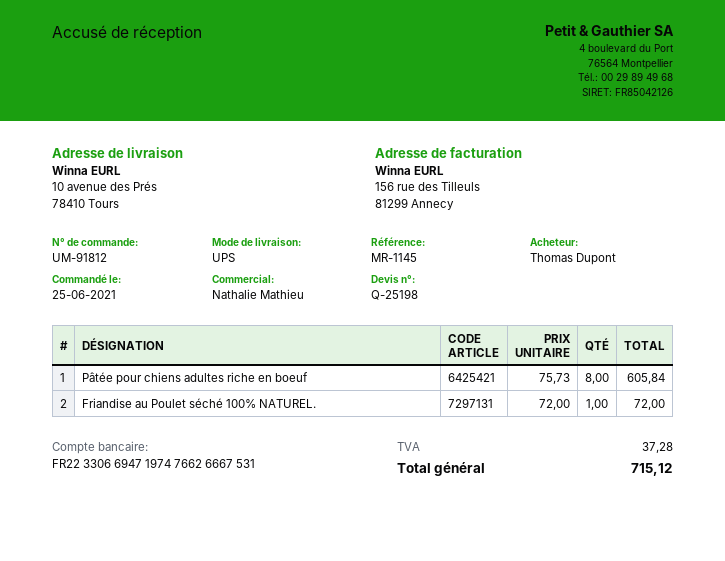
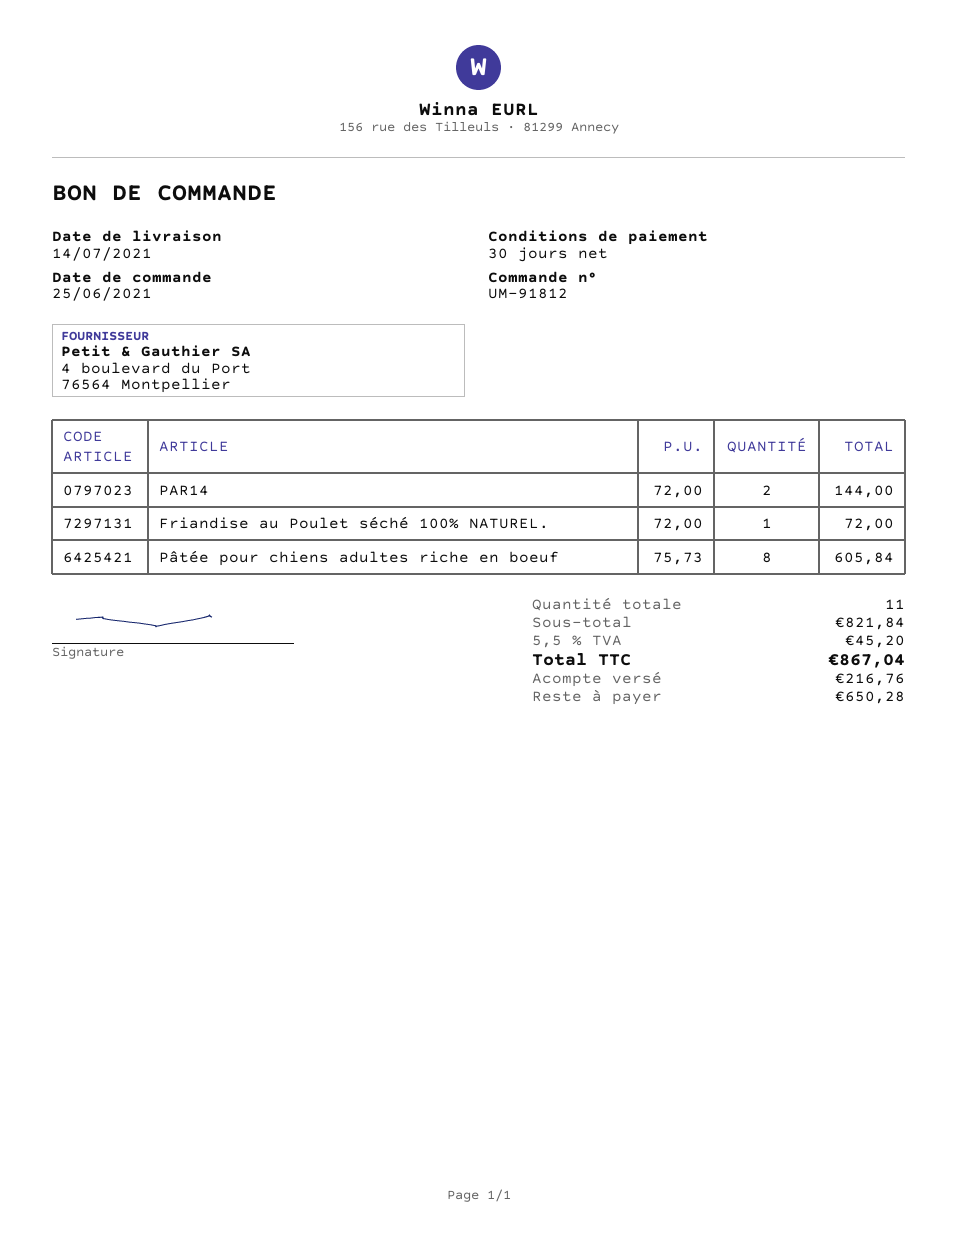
PAR14: none -> 2 x 72.00 = 144.00
tax: 37.28 -> 45.20
total: 715.12 -> 867.04

